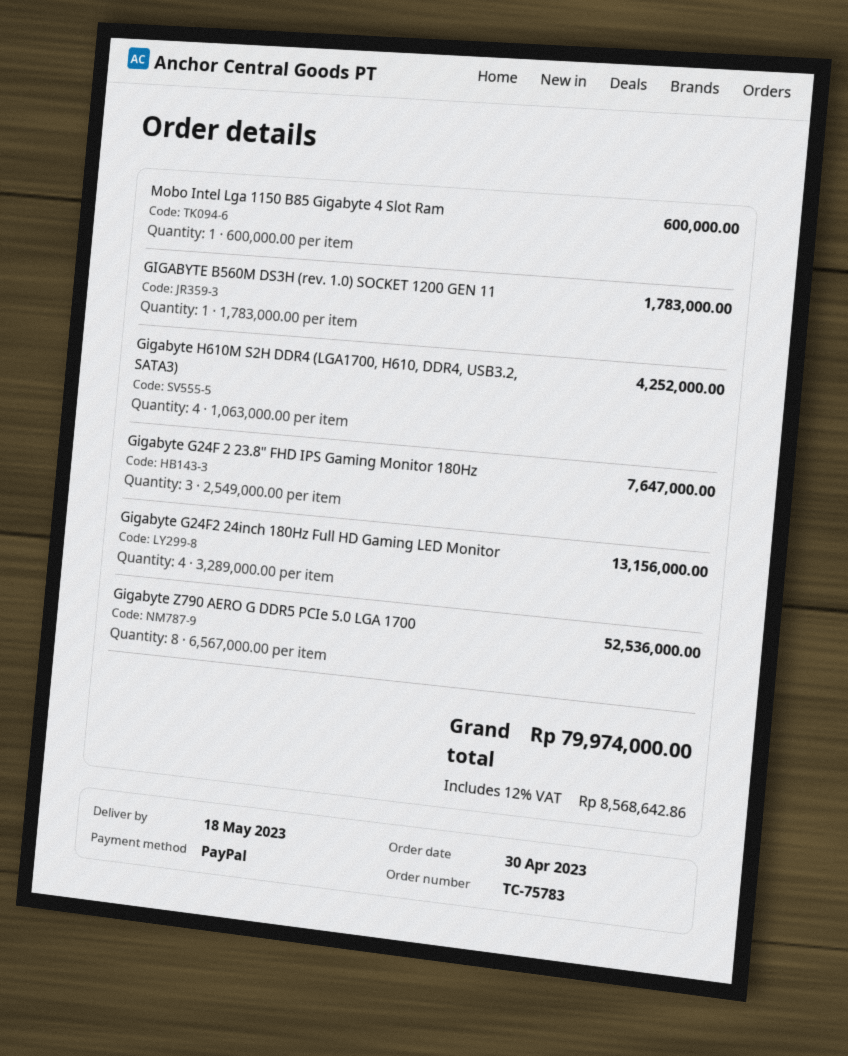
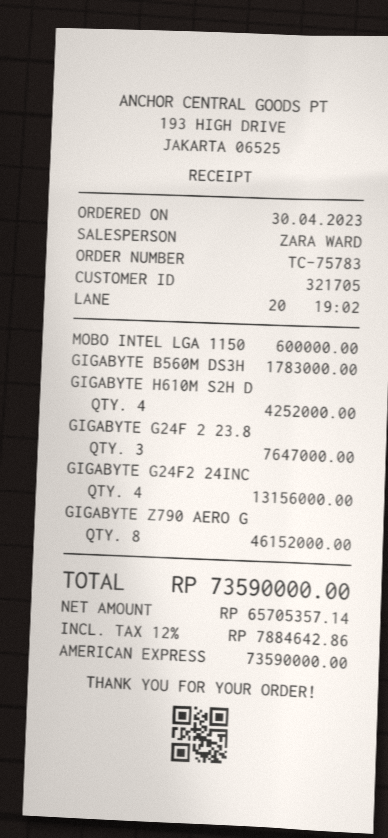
payment method: PayPal -> American Express
Gigabyte Z790 AERO G DDR5 PCIe 5.0 LGA 1700: 8 for 52536000.00 -> 8 for 46152000.00
tax: 12% = 8568642.86 -> 12% = 7884642.86
total: 79974000.00 -> 73590000.00

